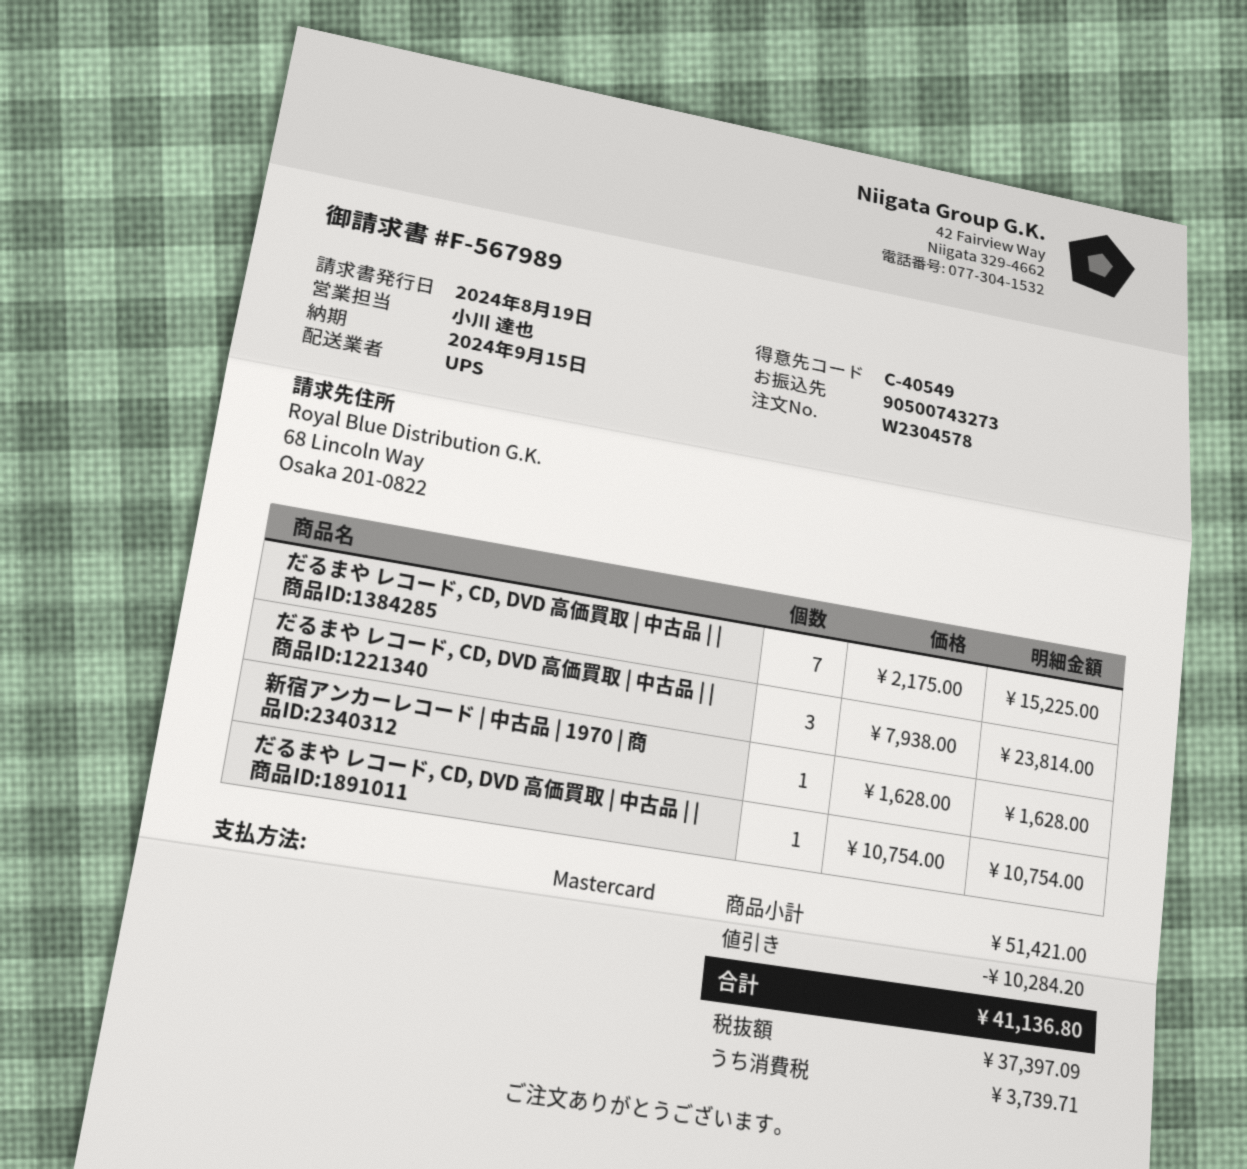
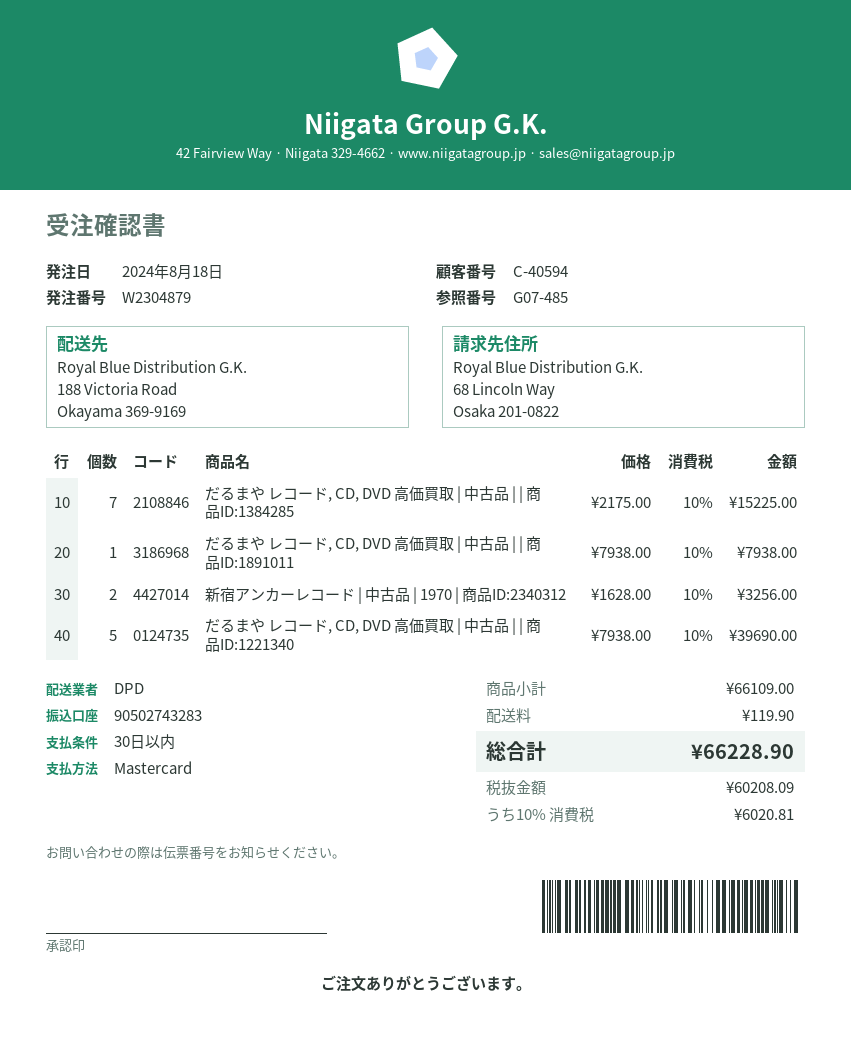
order number: W2304578 -> W2304879
customer number: C-40549 -> C-40594
bank account: 90500743273 -> 90502743283
shipping method: UPS -> DPD
だるまや レコード, CD, DVD 高価買取 | 中古品 | | 商品ID:1221340: 3 x 7938.00 = 23814.00 -> 5 x 7938.00 = 39690.00
新宿アンカーレコード | 中古品 | 1970 | 商品ID:2340312: 1 x 1628.00 = 1628.00 -> 2 x 1628.00 = 3256.00
だるまや レコード, CD, DVD 高価買取 | 中古品 | | 商品ID:1891011: 1 x 10754.00 = 10754.00 -> 1 x 7938.00 = 7938.00
subtotal: 51421.00 -> 66109.00
discount: 10284.20 -> none
shipping: none -> 119.90
net: 37397.09 -> 60208.09
tax: 3739.71 -> 6020.81
total: 41136.80 -> 66228.90

